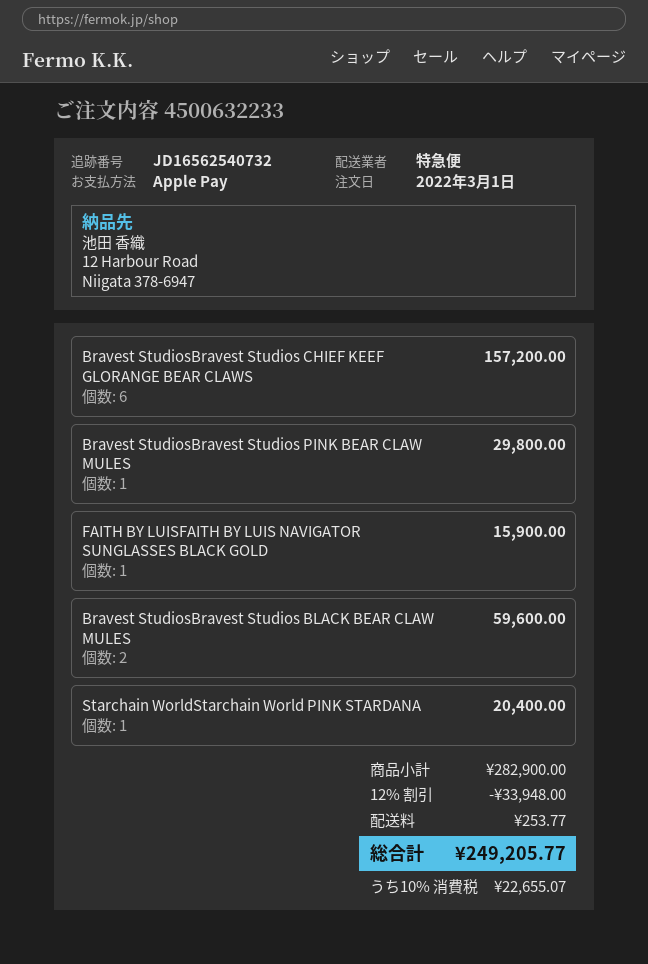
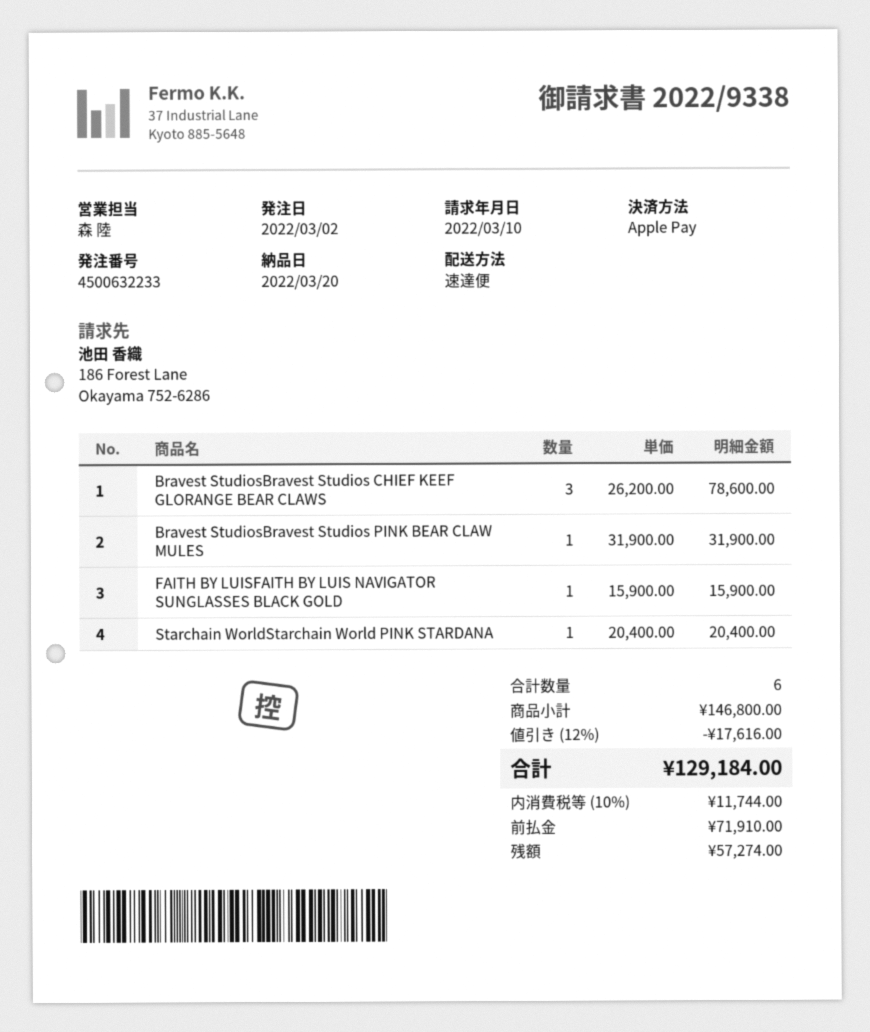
order date: 2022-03-01 -> 2022-03-02
Bravest StudiosBravest Studios CHIEF KEEF GLORANGE BEAR CLAWS: 6 for 157200.00 -> 3 for 78600.00
Bravest StudiosBravest Studios PINK BEAR CLAW MULES: 1 for 29800.00 -> 1 for 31900.00
Bravest StudiosBravest Studios BLACK BEAR CLAW MULES: 2 for 59600.00 -> none
subtotal: 282900.00 -> 146800.00
discount: 12% = 33948.00 -> 12% = 17616.00
shipping: 253.77 -> none
tax: 10% = 22655.07 -> 10% = 11744.00
total: 249205.77 -> 129184.00

